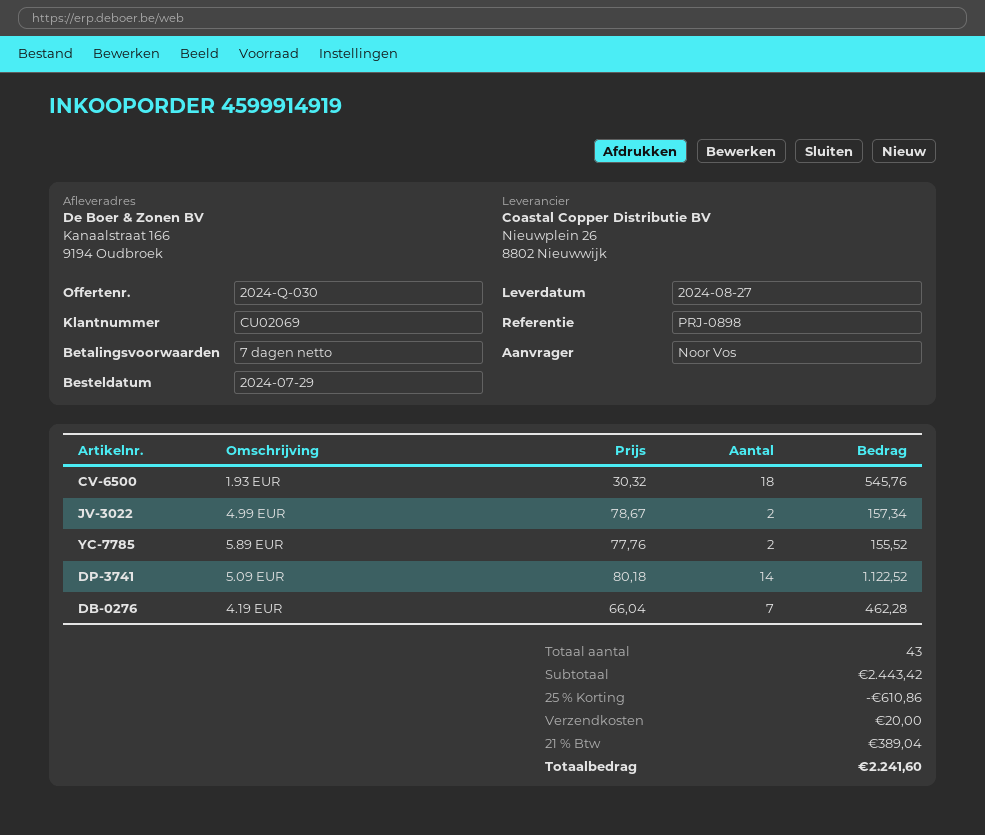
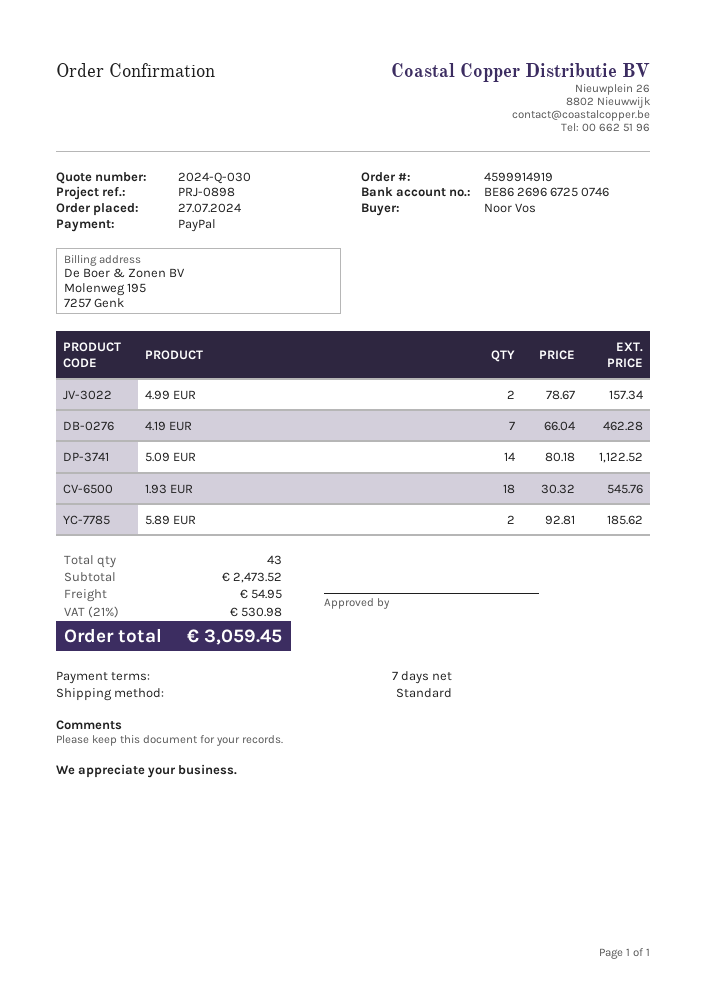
order date: 2024-07-29 -> 2024-07-27
5.89 EUR: 2 x 77.76 = 155.52 -> 2 x 92.81 = 185.62
subtotal: 2443.42 -> 2473.52
discount: 25% = 610.86 -> none
shipping: 20.00 -> 54.95
tax: 21% = 389.04 -> 21% = 530.98
total: 2241.60 -> 3059.45

